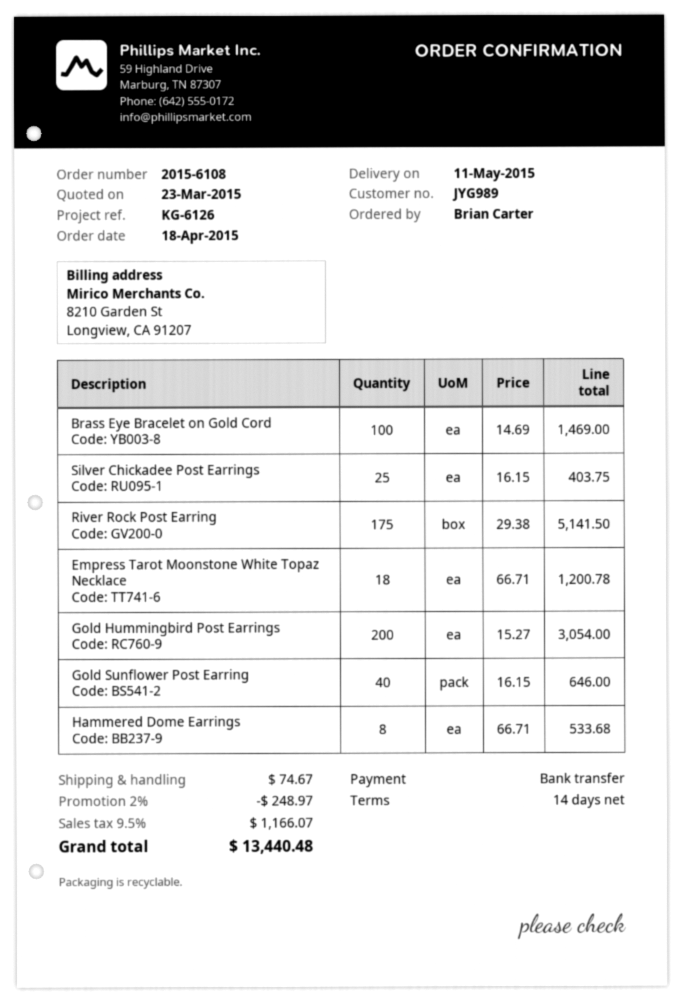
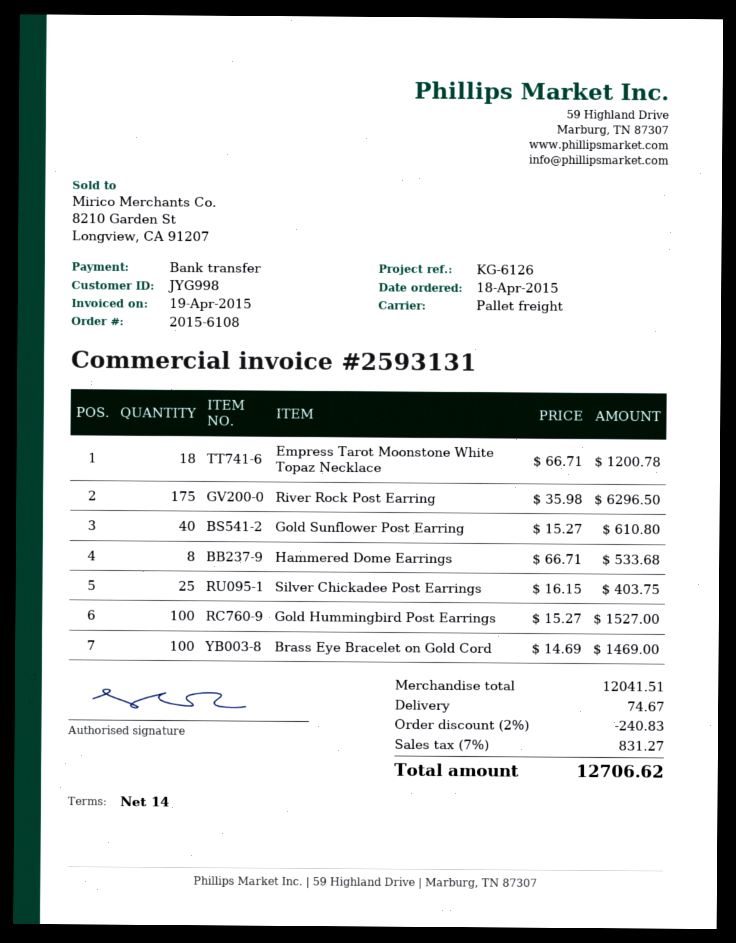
customer number: JYG989 -> JYG998
River Rock Post Earring: 175 x 29.38 = 5141.50 -> 175 x 35.98 = 6296.50
Gold Hummingbird Post Earrings: 200 x 15.27 = 3054.00 -> 100 x 15.27 = 1527.00
Gold Sunflower Post Earring: 40 x 16.15 = 646.00 -> 40 x 15.27 = 610.80
discount: 2% = 248.97 -> 2% = 240.83
tax: 9.5% = 1166.07 -> 7% = 831.27
total: 13440.48 -> 12706.62

